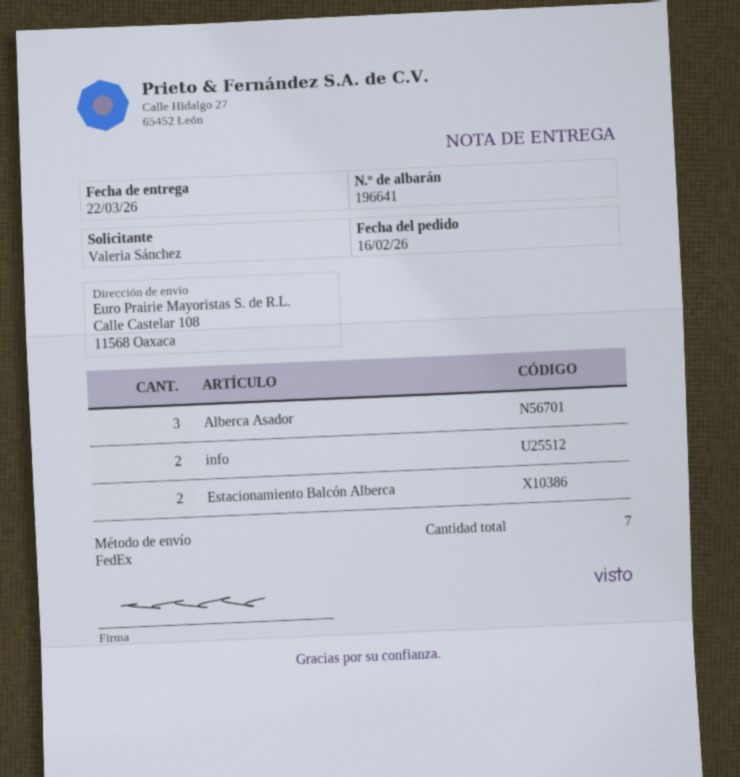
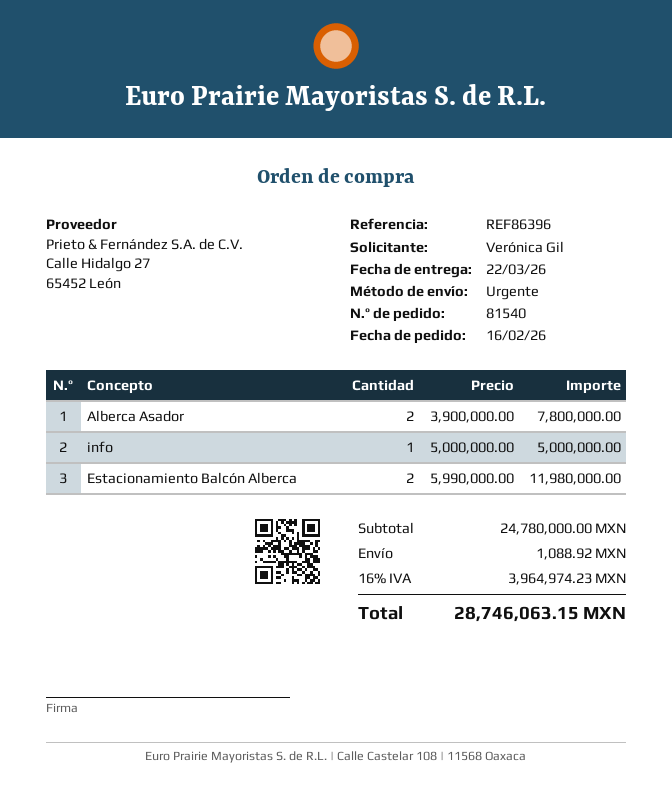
ordered by: Valeria Sánchez -> Verónica Gil
shipping method: FedEx -> express
Alberca Asador: 3 -> 2
info: 2 -> 1

